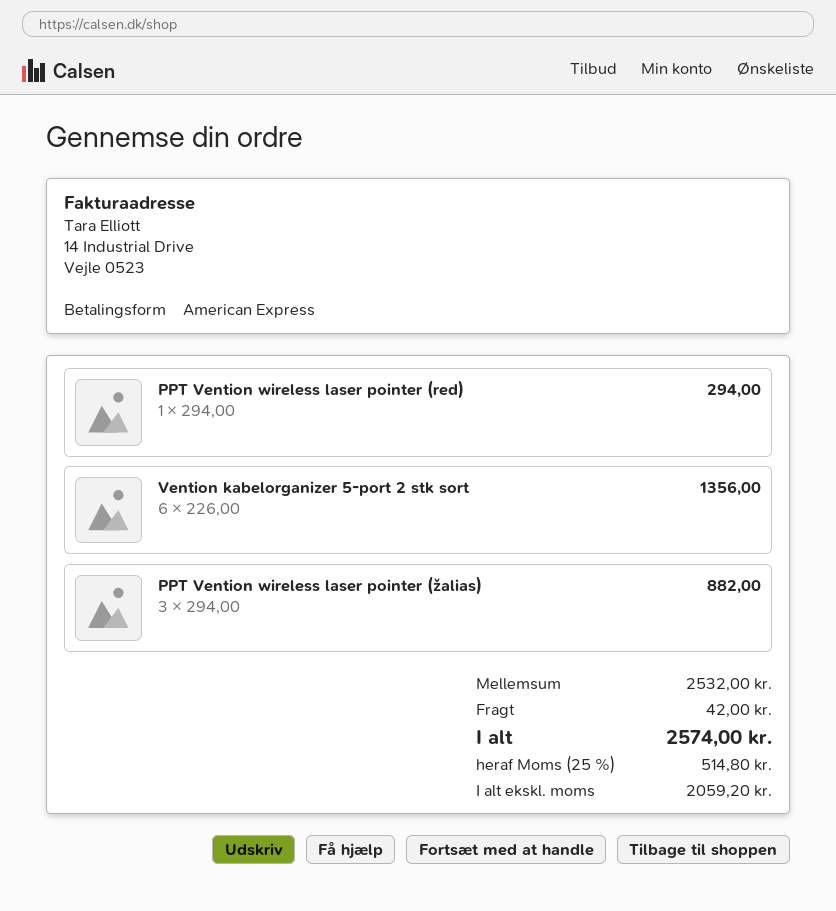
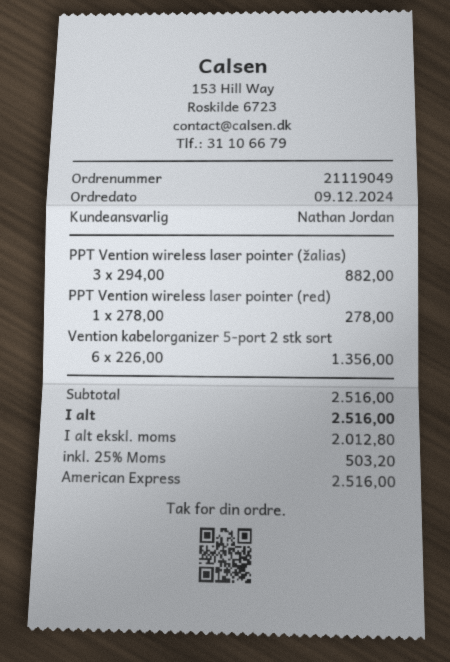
PPT Vention wireless laser pointer (red): 1 x 294.00 = 294.00 -> 1 x 278.00 = 278.00
subtotal: 2532.00 -> 2516.00
shipping: 42.00 -> none
net: 2059.20 -> 2012.80
tax: 25% = 514.80 -> 25% = 503.20
total: 2574.00 -> 2516.00

